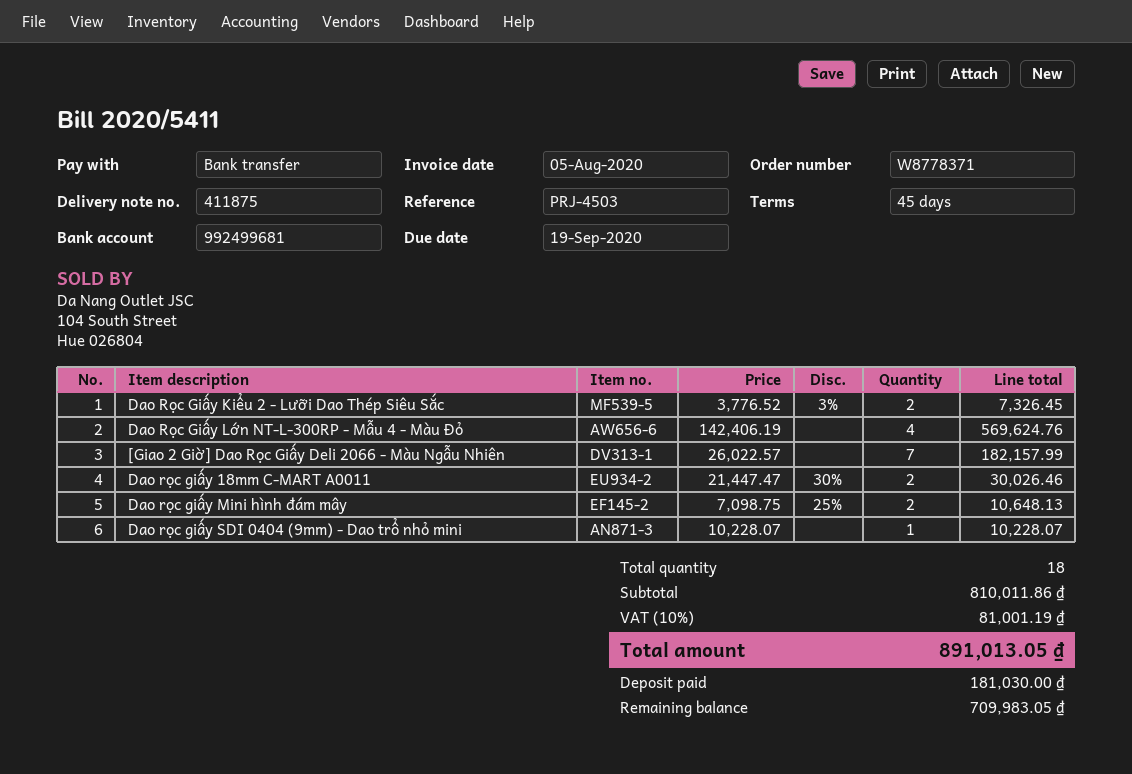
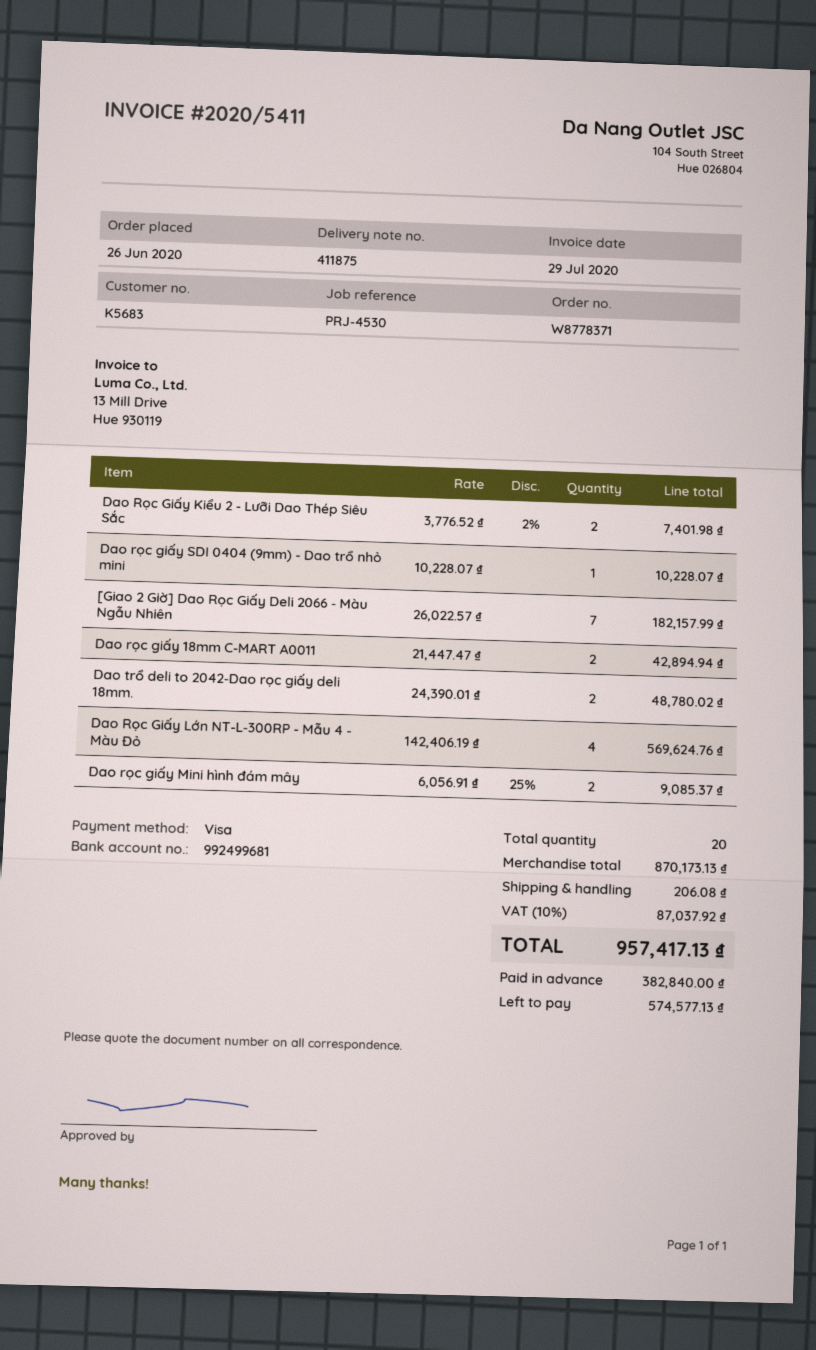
invoice date: 2020-08-05 -> 2020-07-29
reference: PRJ-4503 -> PRJ-4530
payment method: bank transfer -> Visa
Dao Rọc Giấy Kiểu 2 - Lưỡi Dao Thép Siêu Sắc: 2 x 3776.52 - 3% = 7326.45 -> 2 x 3776.52 - 2% = 7401.98
Dao rọc giấy 18mm C-MART A0011: 2 x 21447.47 - 30% = 30026.46 -> 2 x 21447.47 = 42894.94
Dao rọc giấy Mini hình đám mây: 2 x 7098.75 - 25% = 10648.13 -> 2 x 6056.91 - 25% = 9085.37
Dao trổ deli to 2042-Dao rọc giấy deli 18mm.: none -> 2 x 24390.01 = 48780.02
total quantity: 18 -> 20
subtotal: 810011.86 -> 870173.13
shipping: none -> 206.08
tax: 10% = 81001.19 -> 10% = 87037.92
total: 891013.05 -> 957417.13
deposit: 181030.00 -> 382840.00
balance: 709983.05 -> 574577.13

